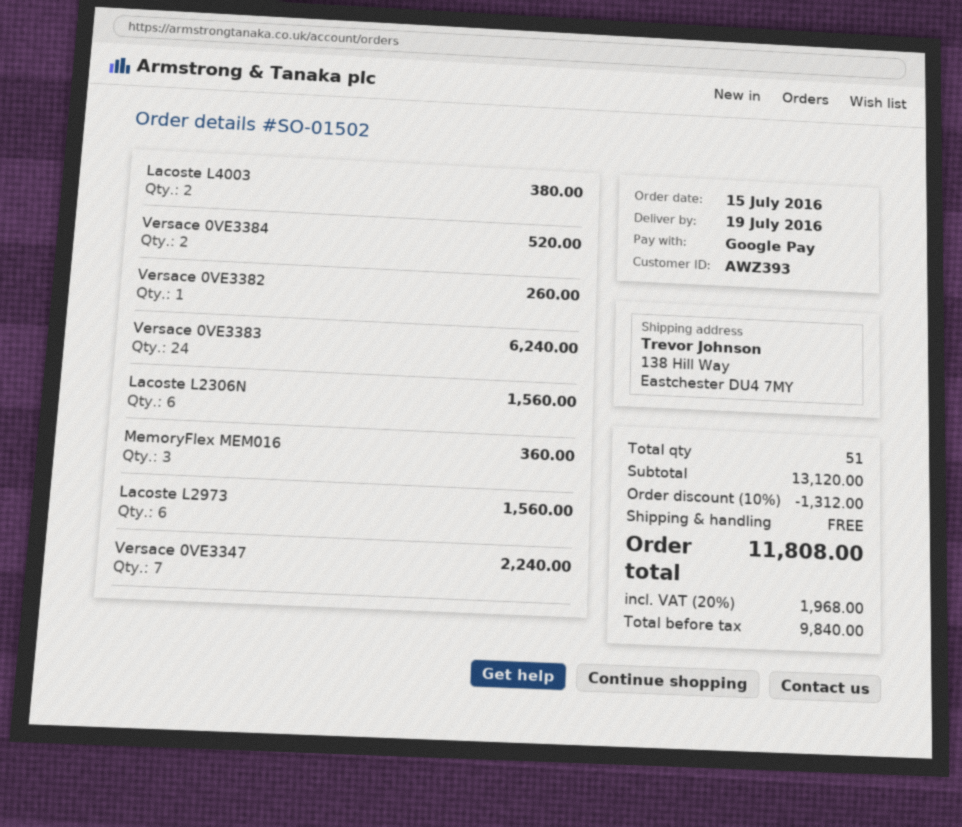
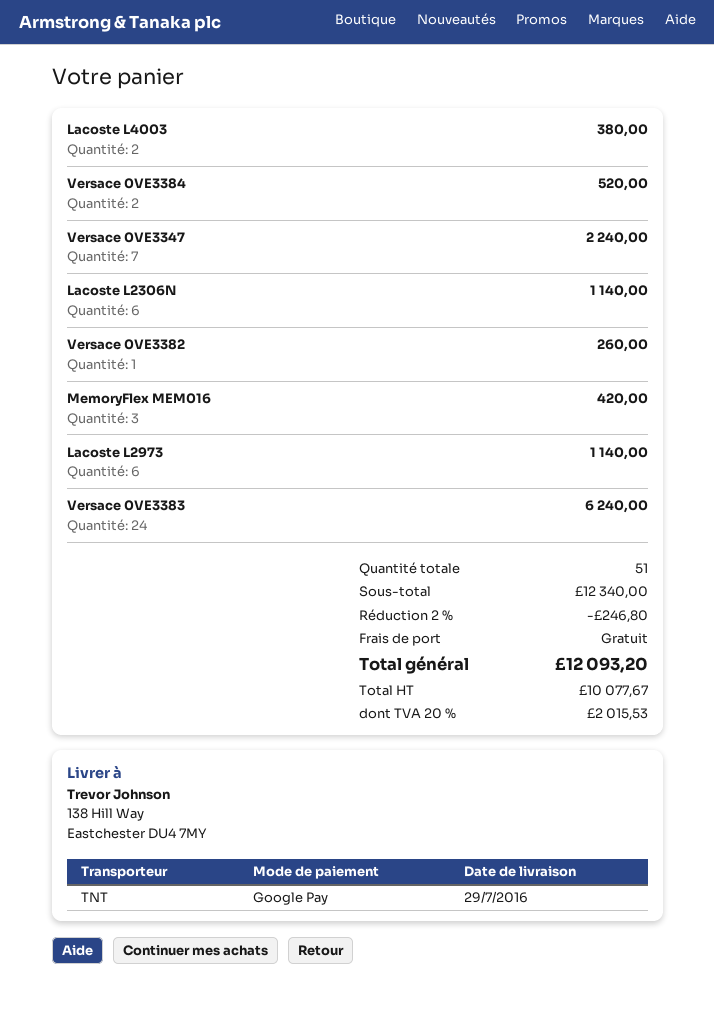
delivery date: 2016-07-19 -> 2016-07-29
Lacoste L2306N: 6 for 1560.00 -> 6 for 1140.00
MemoryFlex MEM016: 3 for 360.00 -> 3 for 420.00
Lacoste L2973: 6 for 1560.00 -> 6 for 1140.00
subtotal: 13120.00 -> 12340.00
discount: 10% = 1312.00 -> 2% = 246.80
net: 9840.00 -> 10077.67
tax: 20% = 1968.00 -> 20% = 2015.53
total: 11808.00 -> 12093.20

